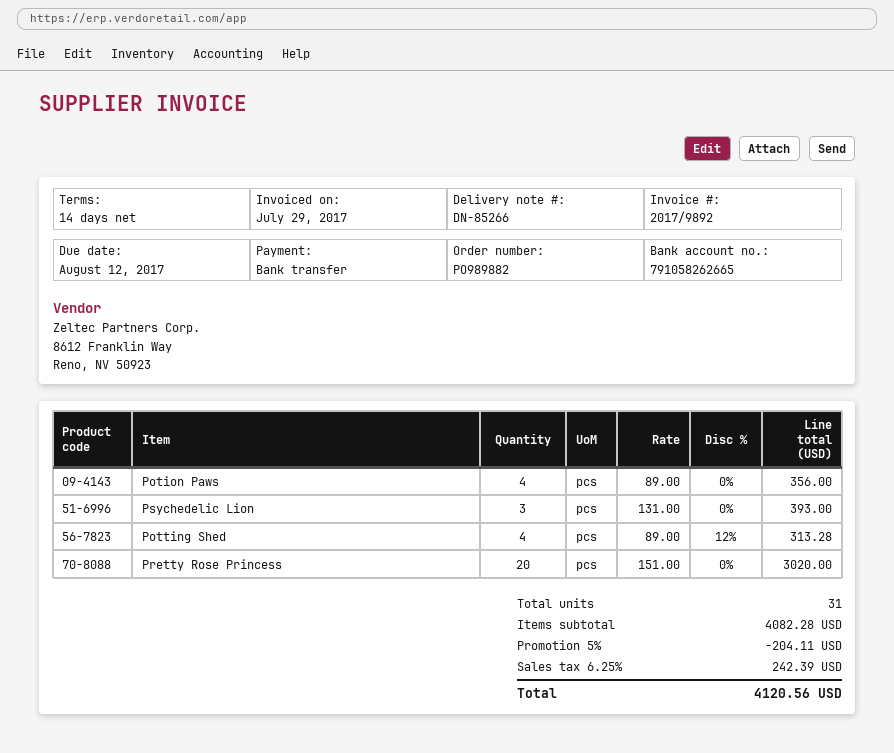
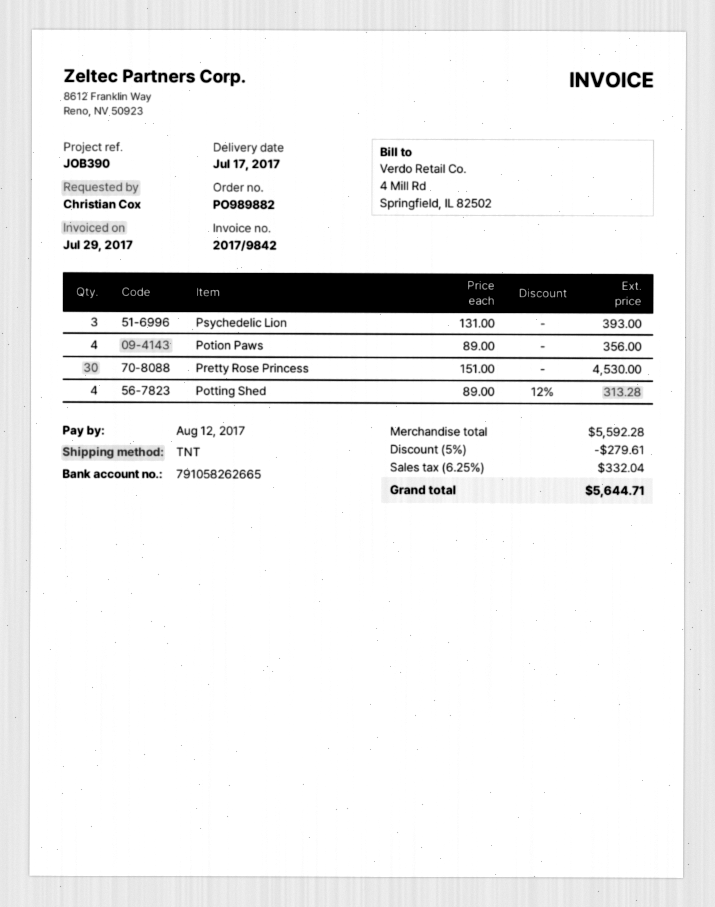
invoice number: 2017/9892 -> 2017/9842
Pretty Rose Princess: 20 x 151.00 = 3020.00 -> 30 x 151.00 = 4530.00
subtotal: 4082.28 -> 5592.28
discount: 5% = 204.11 -> 5% = 279.61
tax: 6.25% = 242.39 -> 6.25% = 332.04
total: 4120.56 -> 5644.71

